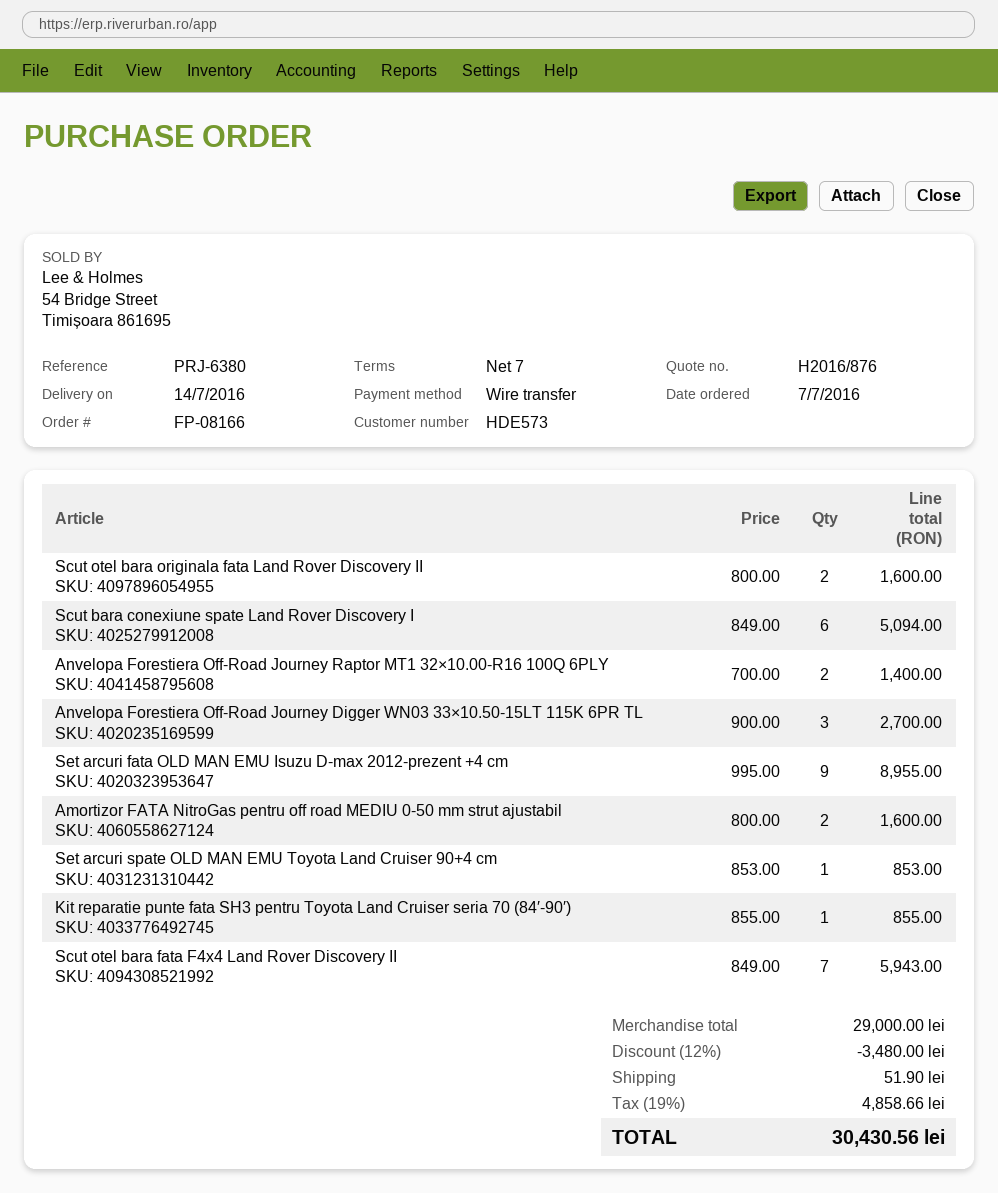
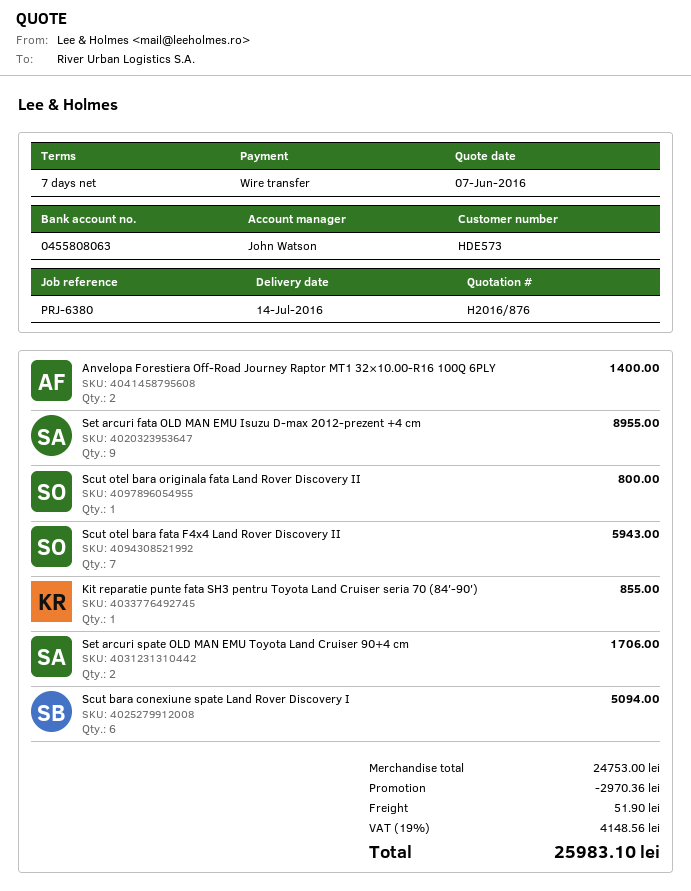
Scut otel bara originala fata Land Rover Discovery II: 2 for 1600.00 -> 1 for 800.00
Anvelopa Forestiera Off-Road Journey Digger WN03 33×10.50-15LT 115K 6PR TL: 3 for 2700.00 -> none
Amortizor FATA NitroGas pentru off road MEDIU 0-50 mm strut ajustabil: 2 for 1600.00 -> none
Set arcuri spate OLD MAN EMU Toyota Land Cruiser 90+4 cm: 1 for 853.00 -> 2 for 1706.00
subtotal: 29000.00 -> 24753.00
discount: 3480.00 -> 2970.36
tax: 19% = 4858.66 -> 19% = 4148.56
total: 30430.56 -> 25983.10

